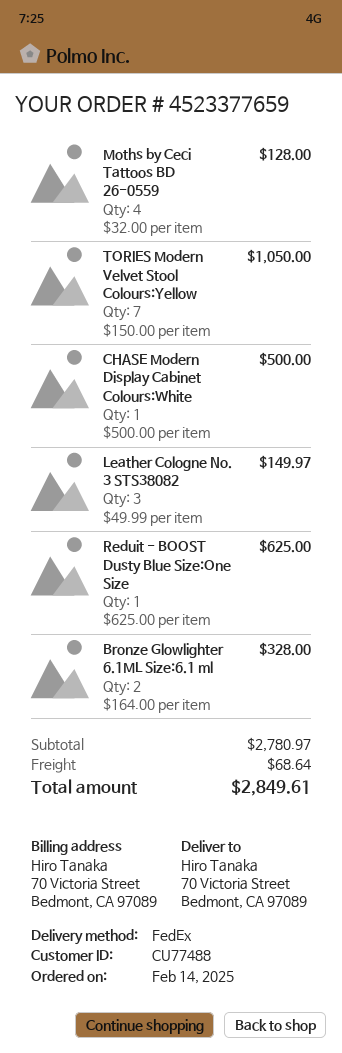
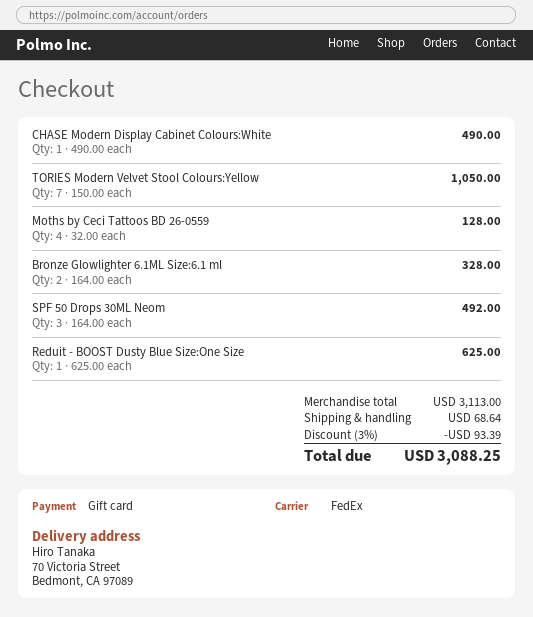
CHASE Modern Display Cabinet Colours:White: 1 x 500.00 = 500.00 -> 1 x 490.00 = 490.00
Leather Cologne No. 3 STS38082: 3 x 49.99 = 149.97 -> none
SPF 50 Drops 30ML Neom: none -> 3 x 164.00 = 492.00
subtotal: 2780.97 -> 3113.00
discount: none -> 3% = 93.39
total: 2849.61 -> 3088.25

